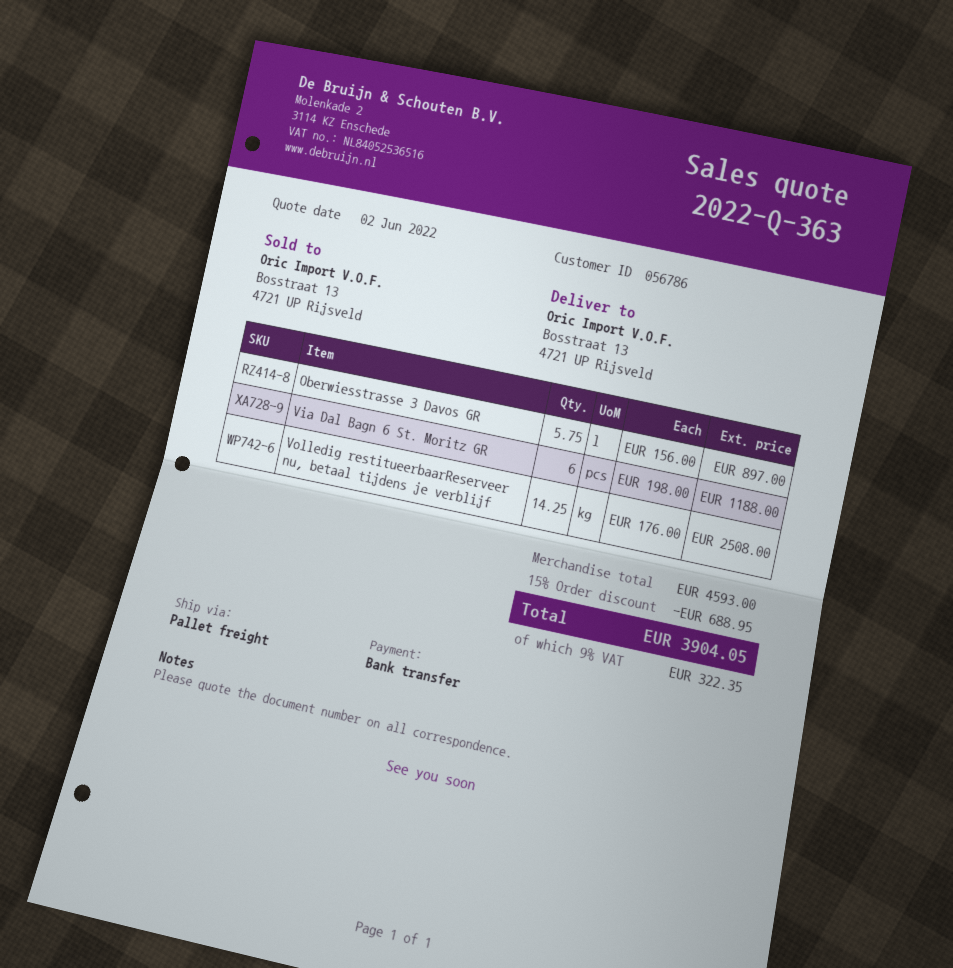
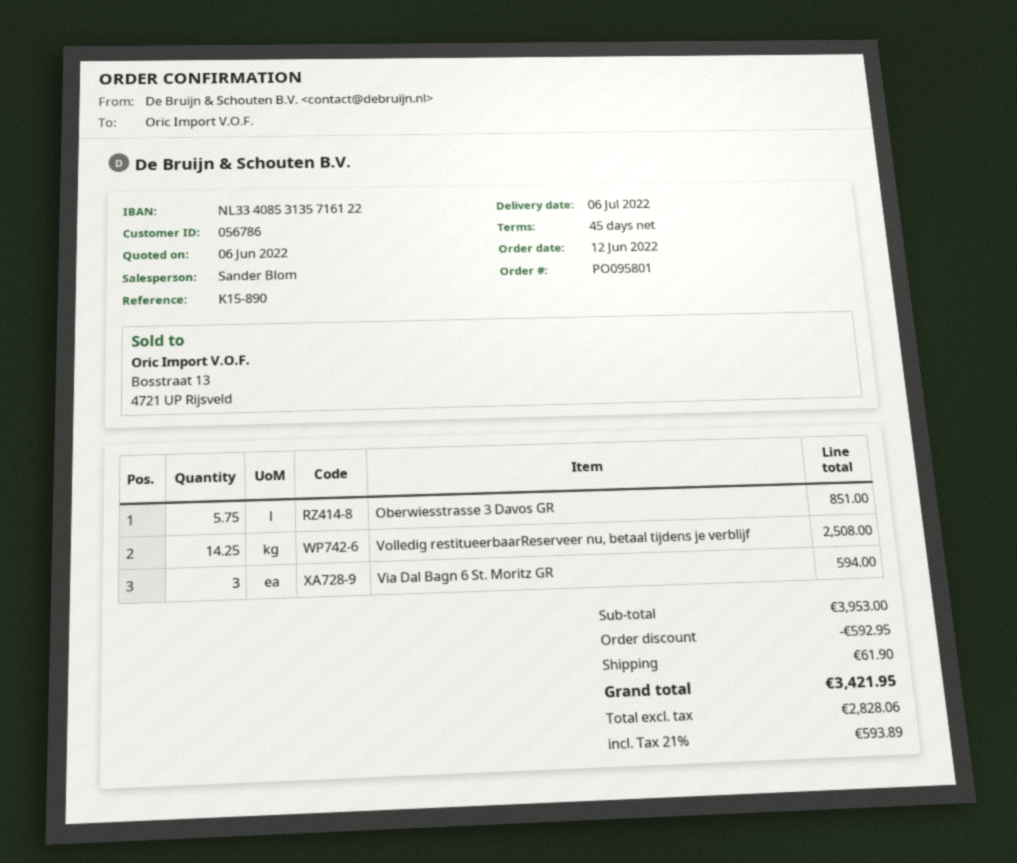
quote date: 2022-06-02 -> 2022-06-06
Oberwiesstrasse 3 Davos GR: 5.75 for 897.00 -> 5.75 for 851.00
Via Dal Bagn 6 St. Moritz GR: 6 for 1188.00 -> 3 for 594.00
subtotal: 4593.00 -> 3953.00
discount: 688.95 -> 592.95
shipping: none -> 61.90
tax: 9% = 322.35 -> 21% = 593.89
total: 3904.05 -> 3421.95

